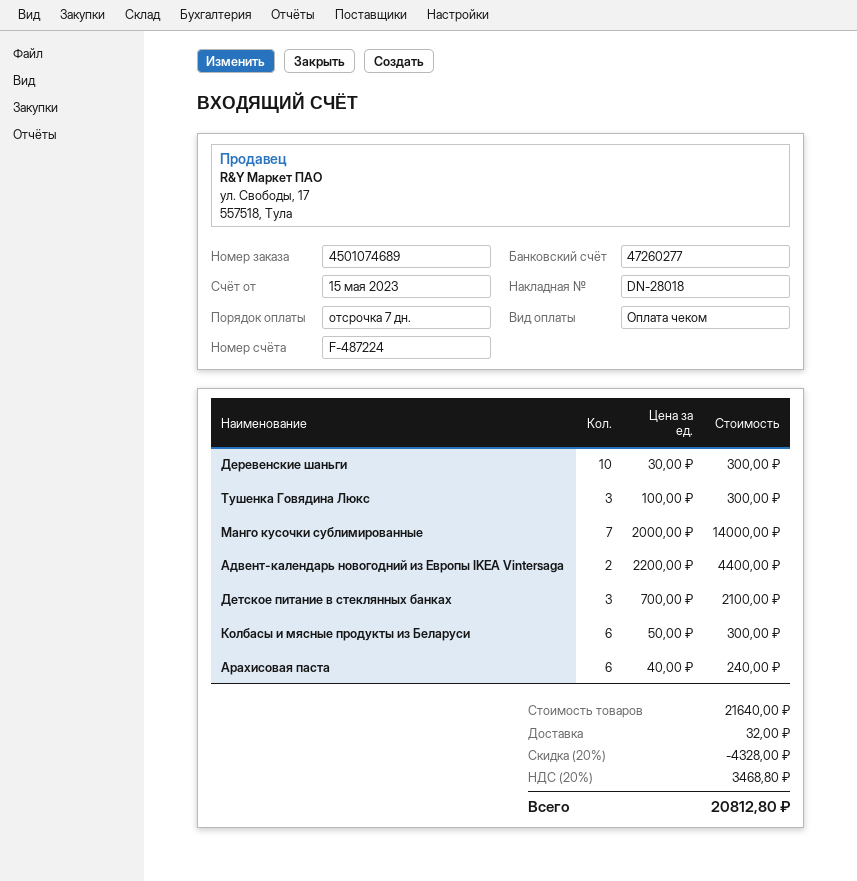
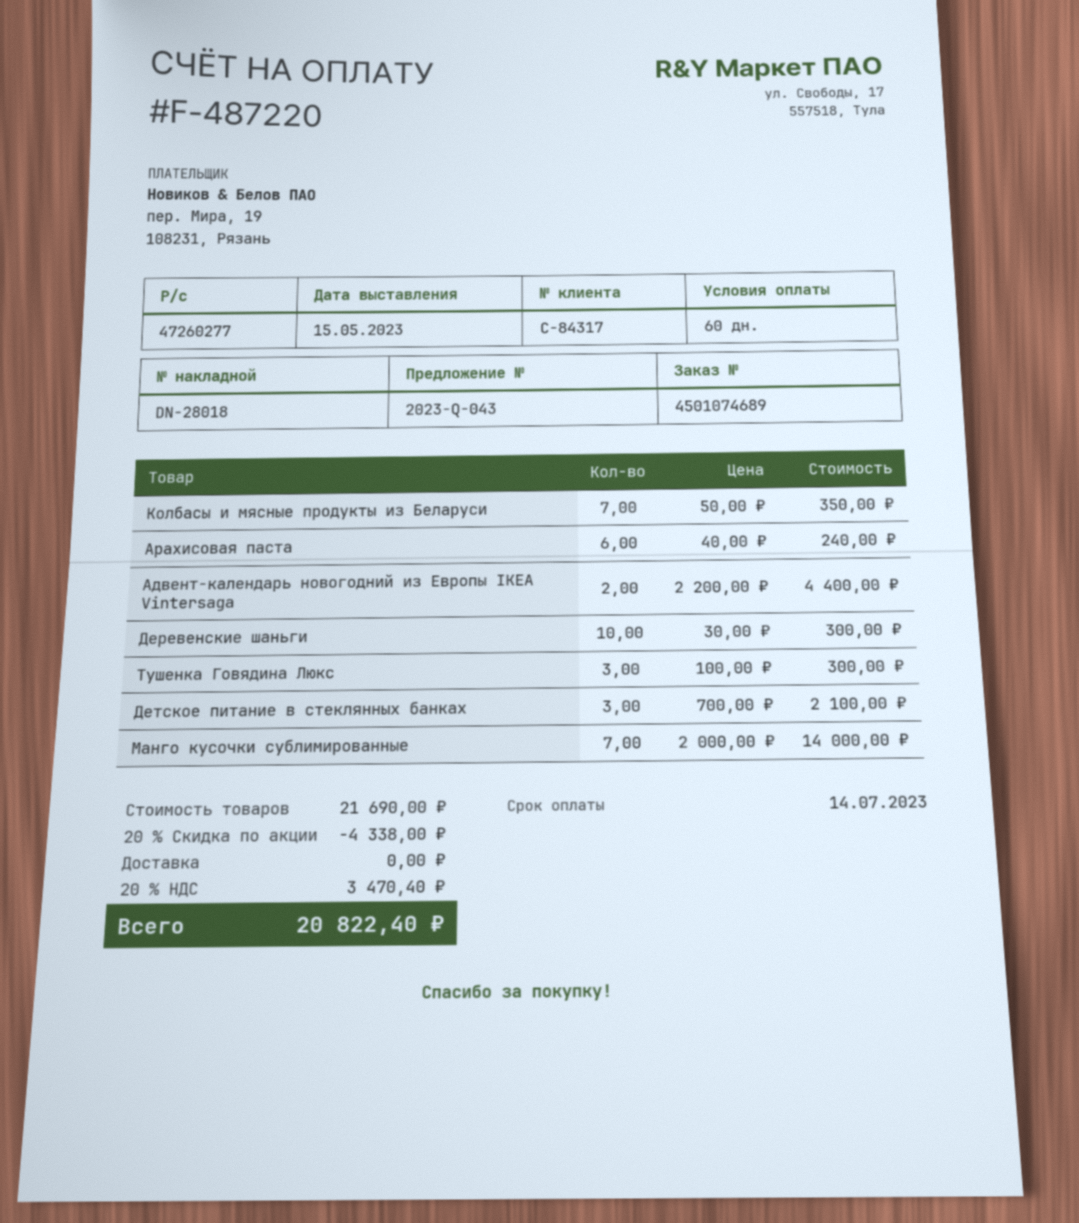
invoice number: F-487224 -> F-487220
payment terms: 7 days -> 60 days
Колбасы и мясные продукты из Беларуси: 6 x 50.00 = 300.00 -> 7 x 50.00 = 350.00
subtotal: 21640.00 -> 21690.00
discount: 20% = 4328.00 -> 20% = 4338.00
shipping: 32.00 -> 0.00
tax: 20% = 3468.80 -> 20% = 3470.40
total: 20812.80 -> 20822.40

